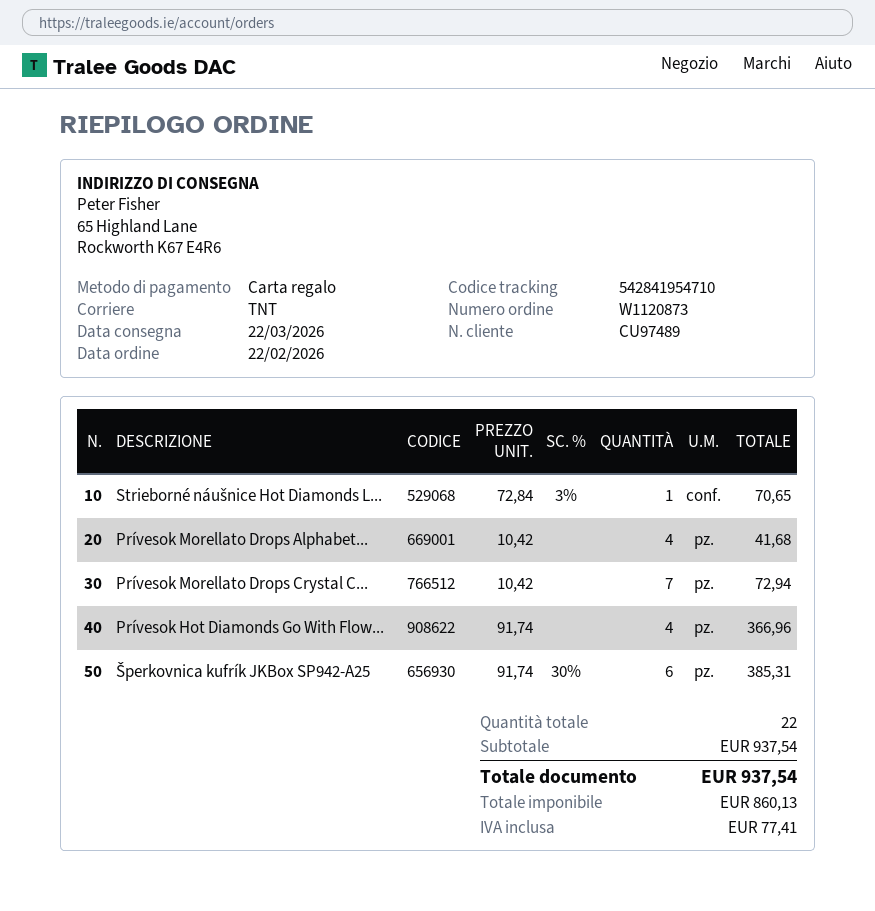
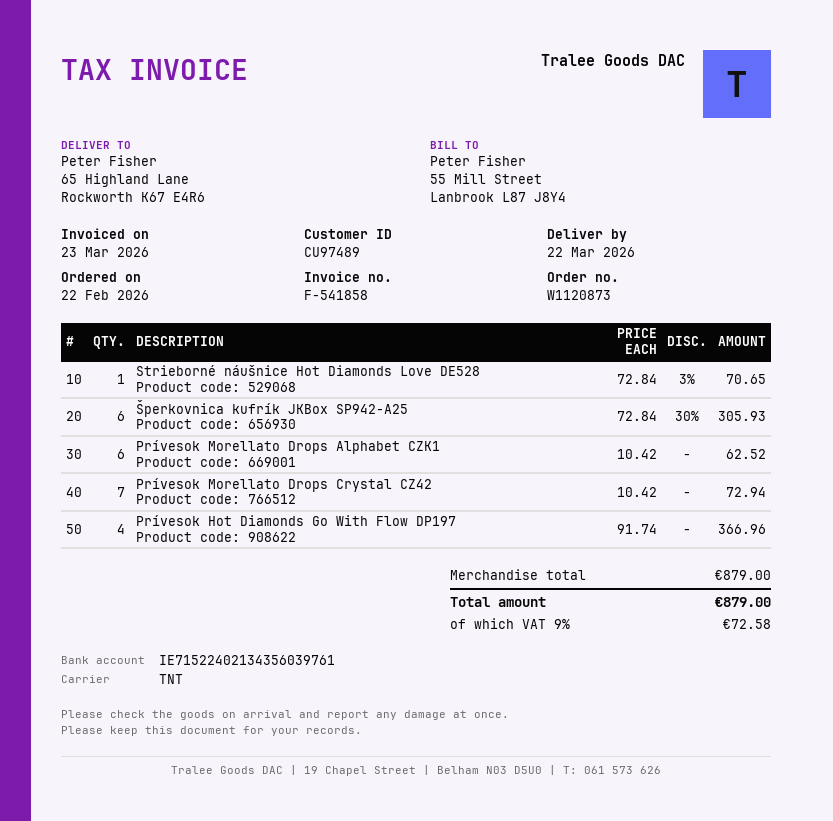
Prívesok Morellato Drops Alphabet...: 4 x 10.42 = 41.68 -> 6 x 10.42 = 62.52
Šperkovnica kufrík JKBox SP942-A25: 6 x 91.74 - 30% = 385.31 -> 6 x 72.84 - 30% = 305.93
subtotal: 937.54 -> 879.00
tax: 77.41 -> 72.58
total: 937.54 -> 879.00

